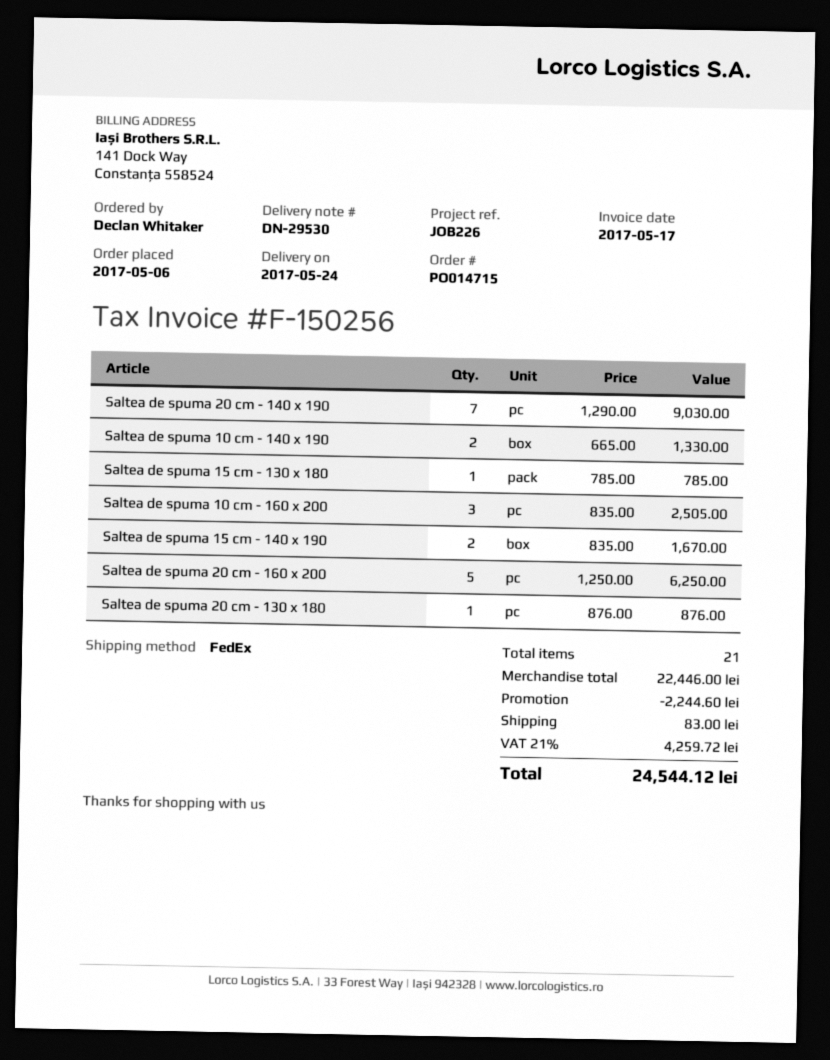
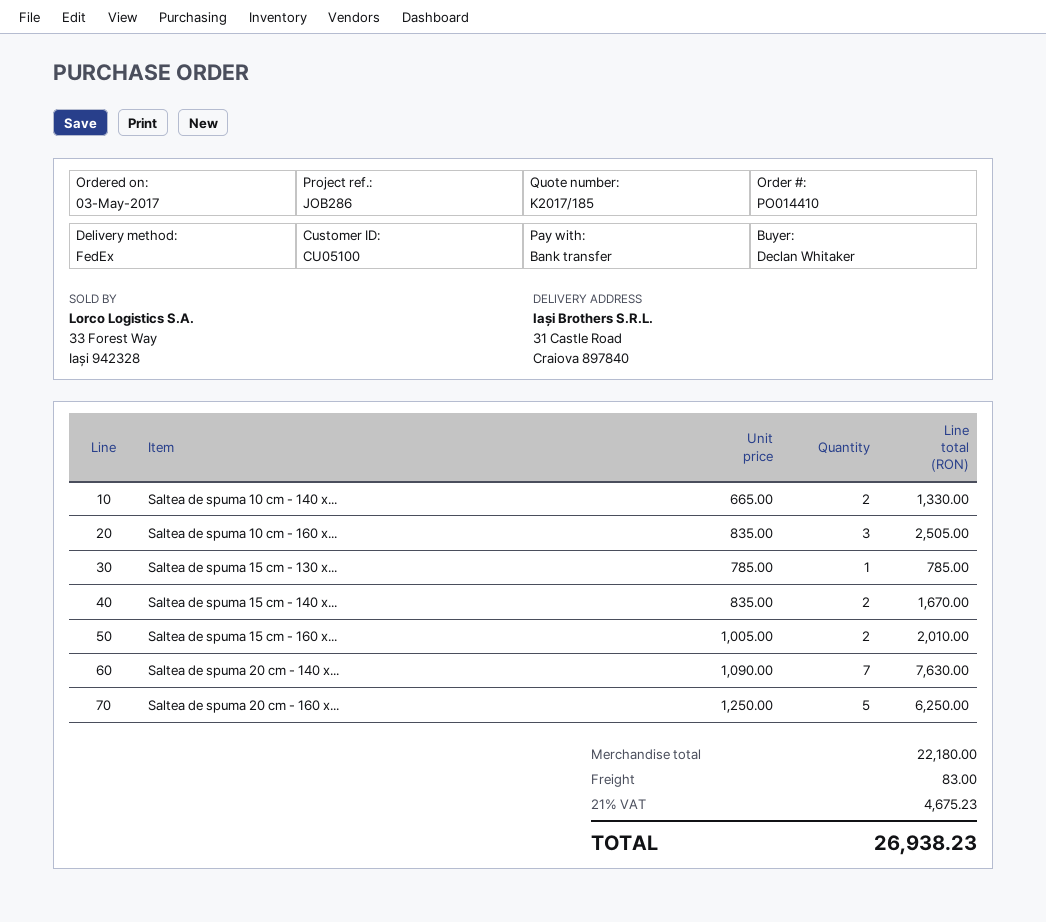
order number: PO014715 -> PO014410
order date: 2017-05-06 -> 2017-05-03
reference: JOB226 -> JOB286
Saltea de spuma 20 cm - 140 x 190: 7 x 1290.00 = 9030.00 -> 7 x 1090.00 = 7630.00
Saltea de spuma 20 cm - 130 x 180: 1 x 876.00 = 876.00 -> none
Saltea de spuma 15 cm - 160 x...: none -> 2 x 1005.00 = 2010.00
subtotal: 22446.00 -> 22180.00
discount: 2244.60 -> none
tax: 21% = 4259.72 -> 21% = 4675.23
total: 24544.12 -> 26938.23

